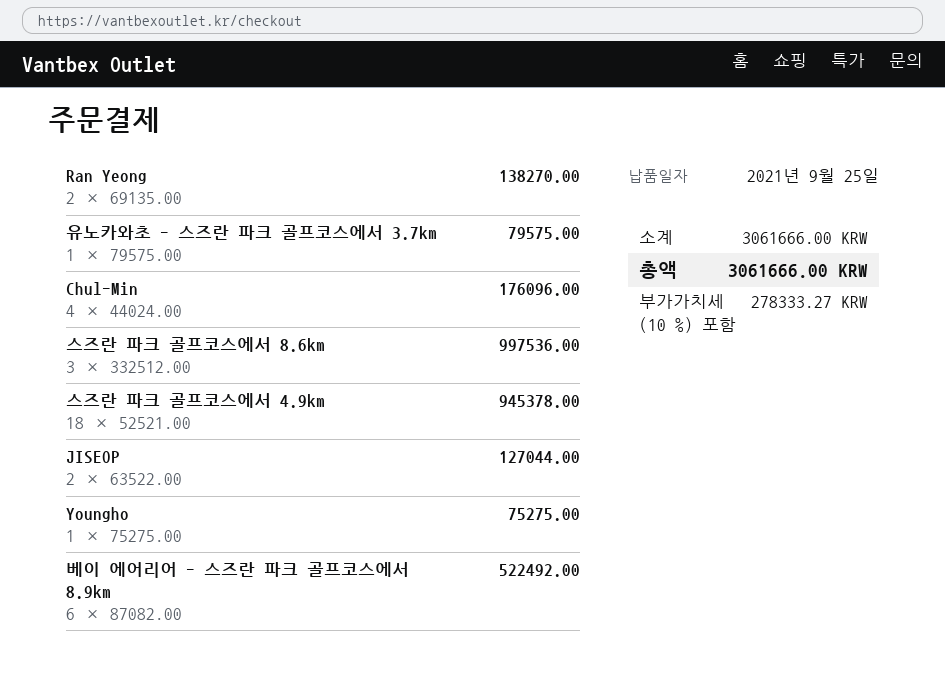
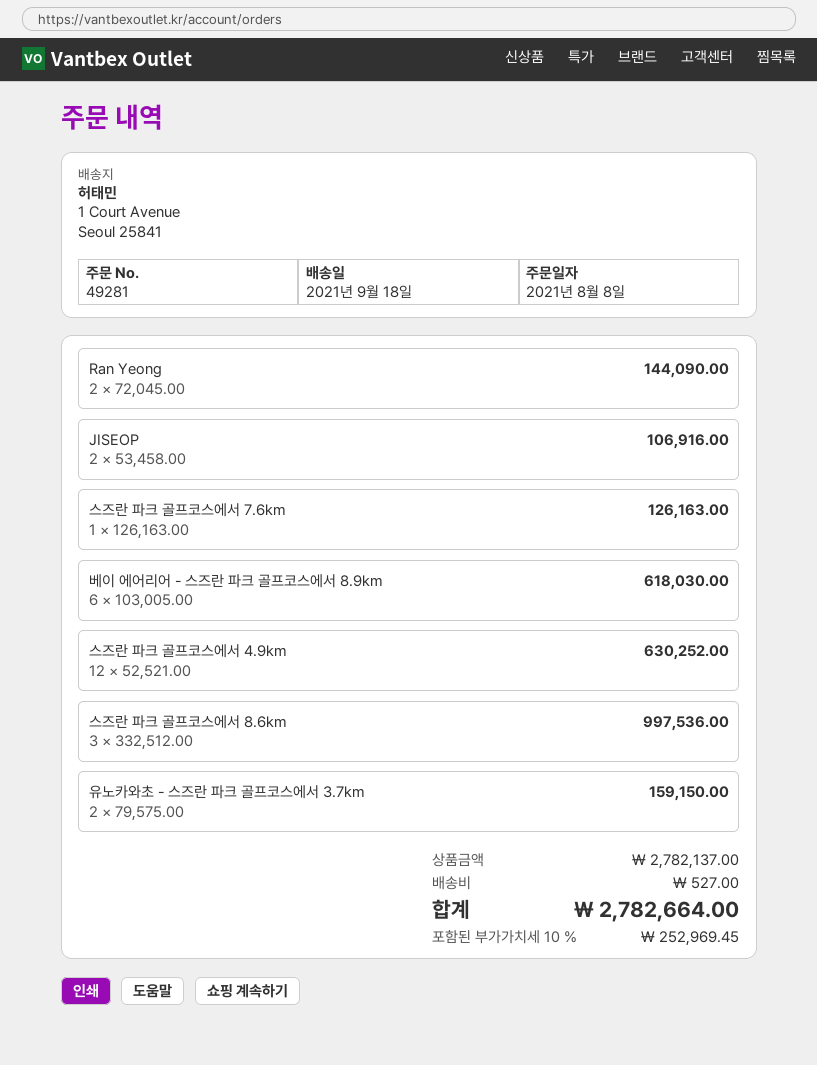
delivery date: 2021-09-25 -> 2021-09-18
Ran Yeong: 2 x 69135.00 = 138270.00 -> 2 x 72045.00 = 144090.00
유노카와초 - 스즈란 파크 골프코스에서 3.7km: 1 x 79575.00 = 79575.00 -> 2 x 79575.00 = 159150.00
Chul-Min: 4 x 44024.00 = 176096.00 -> none
스즈란 파크 골프코스에서 4.9km: 18 x 52521.00 = 945378.00 -> 12 x 52521.00 = 630252.00
JISEOP: 2 x 63522.00 = 127044.00 -> 2 x 53458.00 = 106916.00
Youngho: 1 x 75275.00 = 75275.00 -> none
베이 에어리어 - 스즈란 파크 골프코스에서 8.9km: 6 x 87082.00 = 522492.00 -> 6 x 103005.00 = 618030.00
스즈란 파크 골프코스에서 7.6km: none -> 1 x 126163.00 = 126163.00
subtotal: 3061666.00 -> 2782137.00
shipping: none -> 527.00
tax: 10% = 278333.27 -> 10% = 252969.45
total: 3061666.00 -> 2782664.00

